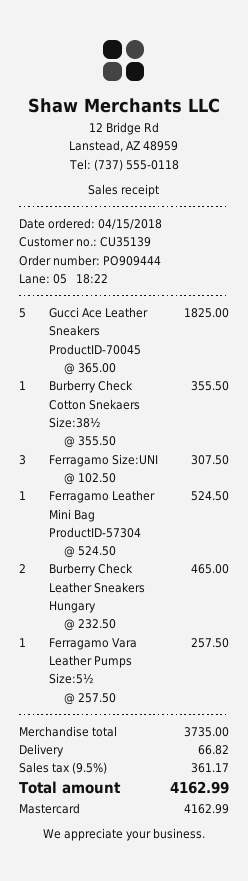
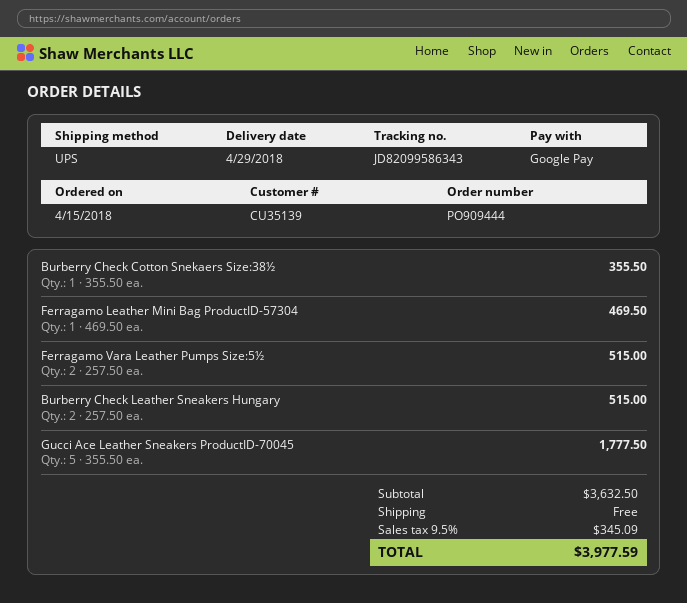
payment method: Mastercard -> Google Pay
Gucci Ace Leather Sneakers ProductID-70045: 5 x 365.00 = 1825.00 -> 5 x 355.50 = 1777.50
Ferragamo Size:UNI: 3 x 102.50 = 307.50 -> none
Ferragamo Leather Mini Bag ProductID-57304: 1 x 524.50 = 524.50 -> 1 x 469.50 = 469.50
Burberry Check Leather Sneakers Hungary: 2 x 232.50 = 465.00 -> 2 x 257.50 = 515.00
Ferragamo Vara Leather Pumps Size:5½: 1 x 257.50 = 257.50 -> 2 x 257.50 = 515.00
subtotal: 3735.00 -> 3632.50
shipping: 66.82 -> 0.00
tax: 9.5% = 361.17 -> 9.5% = 345.09
total: 4162.99 -> 3977.59

